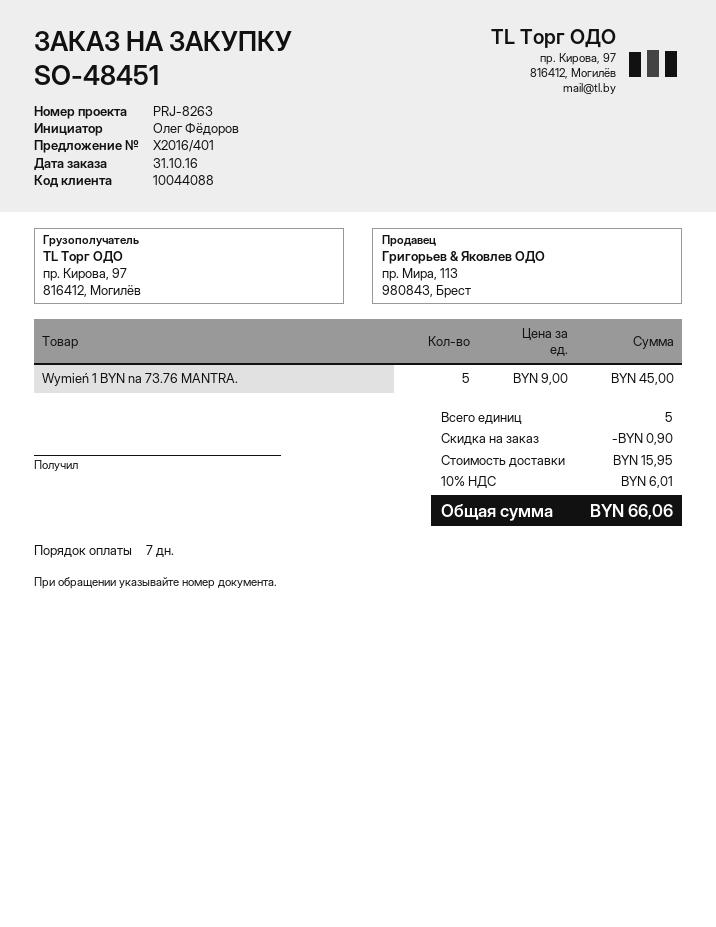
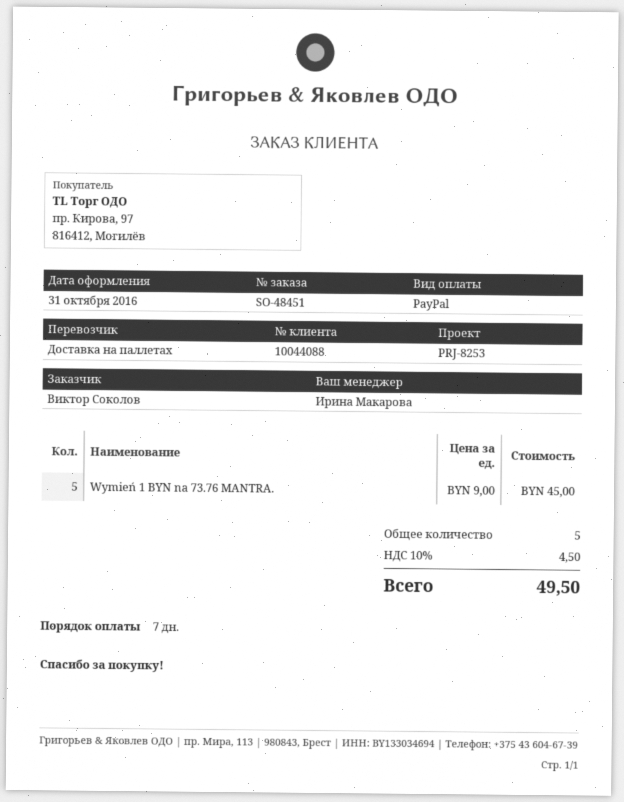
reference: PRJ-8263 -> PRJ-8253
ordered by: Олег Фёдоров -> Виктор Соколов
discount: 0.90 -> none
shipping: 15.95 -> none
tax: 10% = 6.01 -> 10% = 4.50
total: 66.06 -> 49.50

